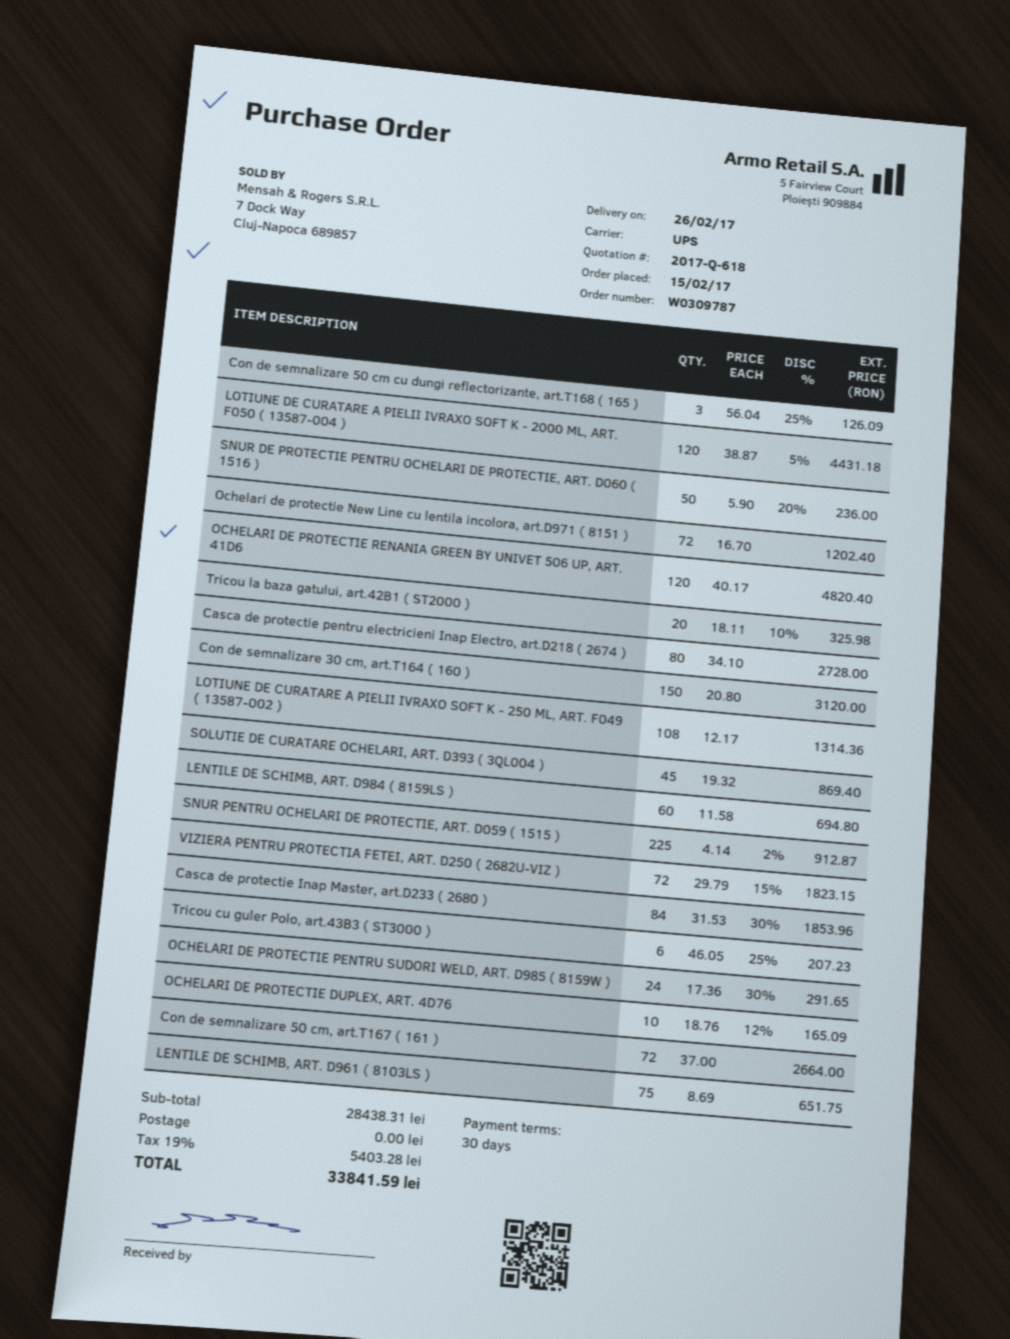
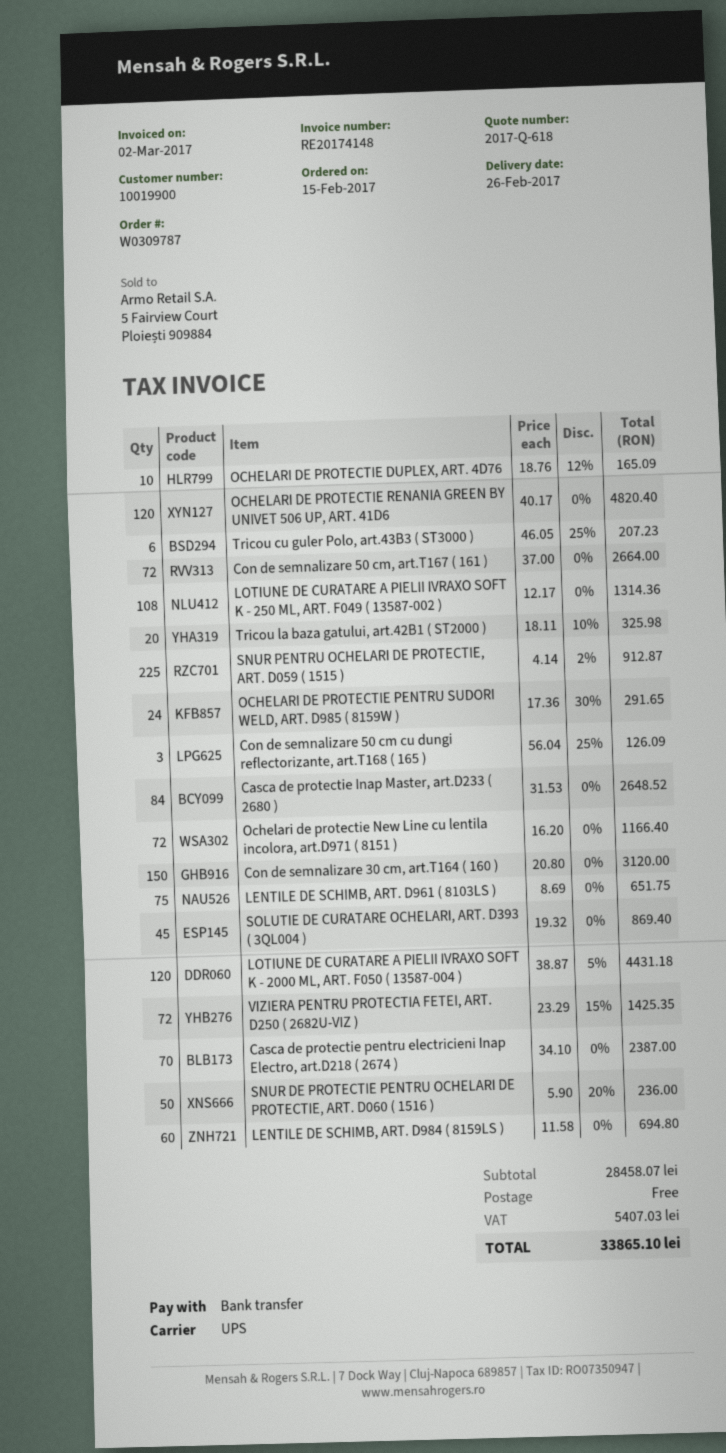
Ochelari de protectie New Line cu lentila incolora, art.D971 ( 8151 ): 72 x 16.70 = 1202.40 -> 72 x 16.20 = 1166.40
Casca de protectie pentru electricieni Inap Electro, art.D218 ( 2674 ): 80 x 34.10 = 2728.00 -> 70 x 34.10 = 2387.00
VIZIERA PENTRU PROTECTIA FETEI, ART. D250 ( 2682U-VIZ ): 72 x 29.79 - 15% = 1823.15 -> 72 x 23.29 - 15% = 1425.35
Casca de protectie Inap Master, art.D233 ( 2680 ): 84 x 31.53 - 30% = 1853.96 -> 84 x 31.53 = 2648.52
subtotal: 28438.31 -> 28458.07
tax: 5403.28 -> 5407.03
total: 33841.59 -> 33865.10

